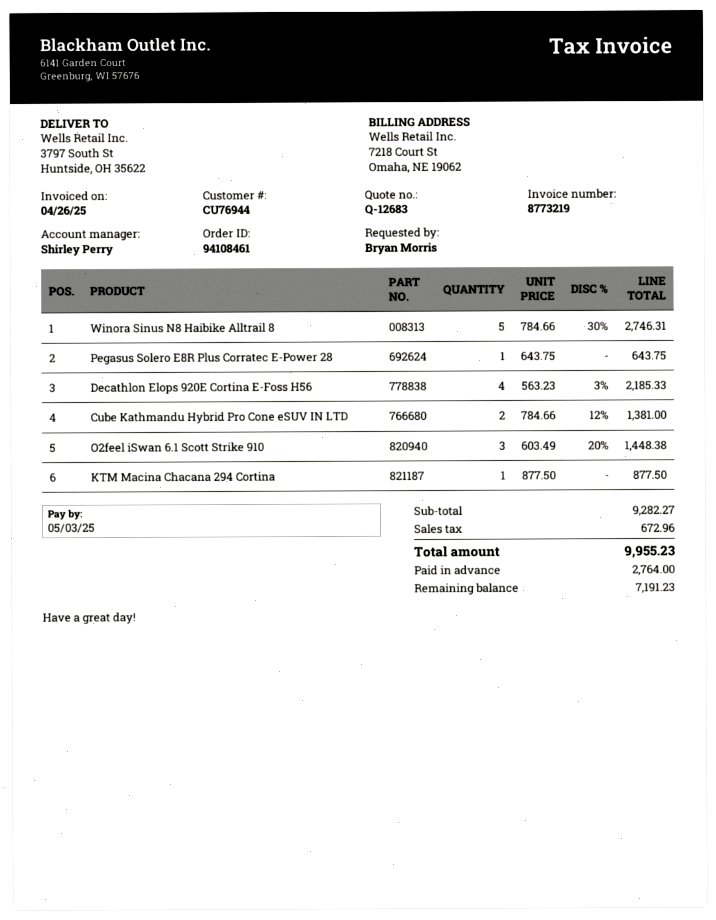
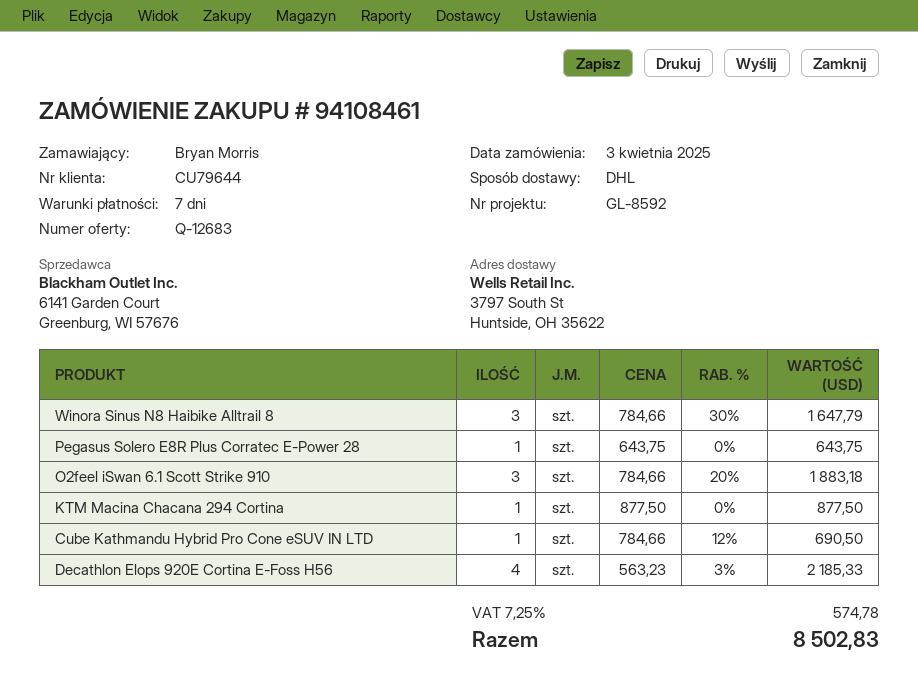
customer number: CU76944 -> CU79644
Winora Sinus N8 Haibike Alltrail 8: 5 x 784.66 - 30% = 2746.31 -> 3 x 784.66 - 30% = 1647.79
Cube Kathmandu Hybrid Pro Cone eSUV IN LTD: 2 x 784.66 - 12% = 1381.00 -> 1 x 784.66 - 12% = 690.50
O2feel iSwan 6.1 Scott Strike 910: 3 x 603.49 - 20% = 1448.38 -> 3 x 784.66 - 20% = 1883.18
tax: 672.96 -> 574.78
total: 9955.23 -> 8502.83

